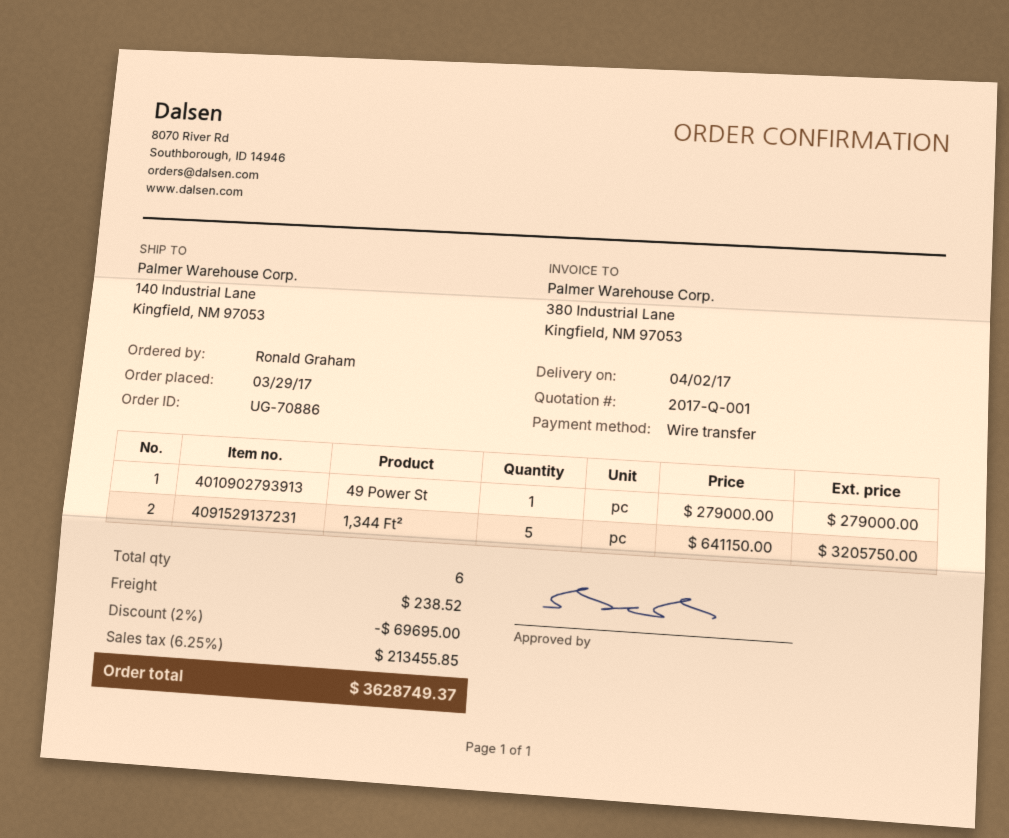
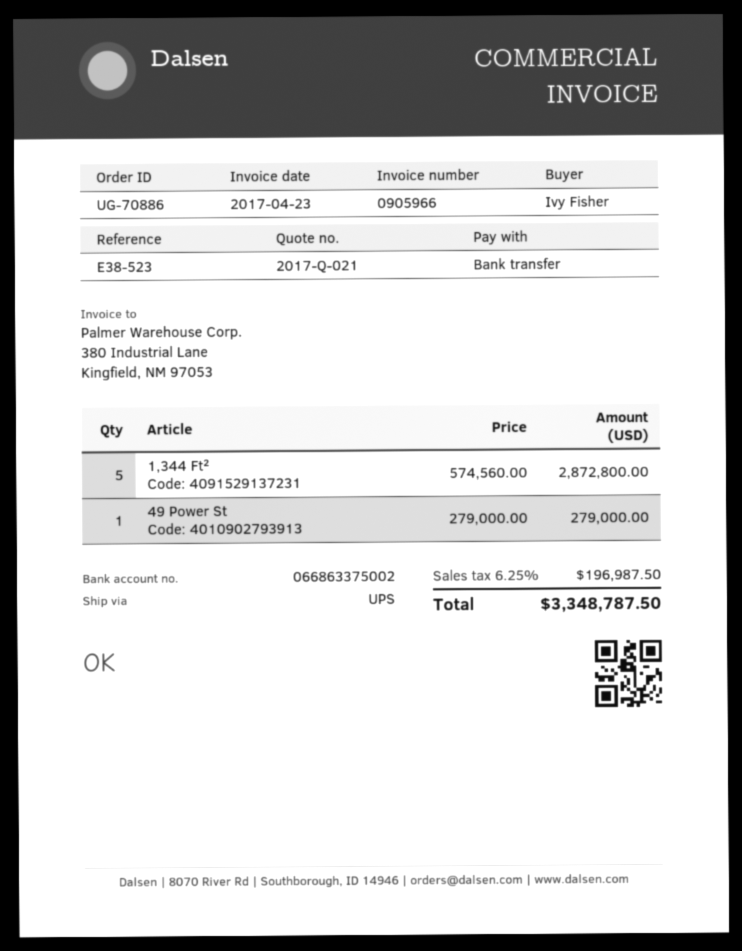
quote number: 2017-Q-001 -> 2017-Q-021
ordered by: Ronald Graham -> Ivy Fisher
1,344 Ft²: 5 x 641150.00 = 3205750.00 -> 5 x 574560.00 = 2872800.00
discount: 2% = 69695.00 -> none
shipping: 238.52 -> none
tax: 6.25% = 213455.85 -> 6.25% = 196987.50
total: 3628749.37 -> 3348787.50

